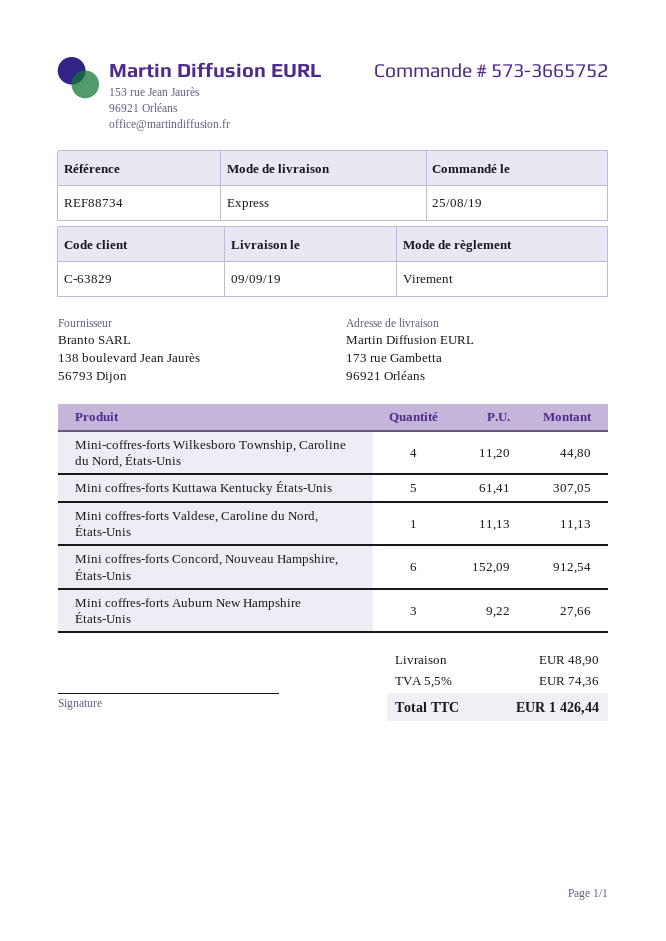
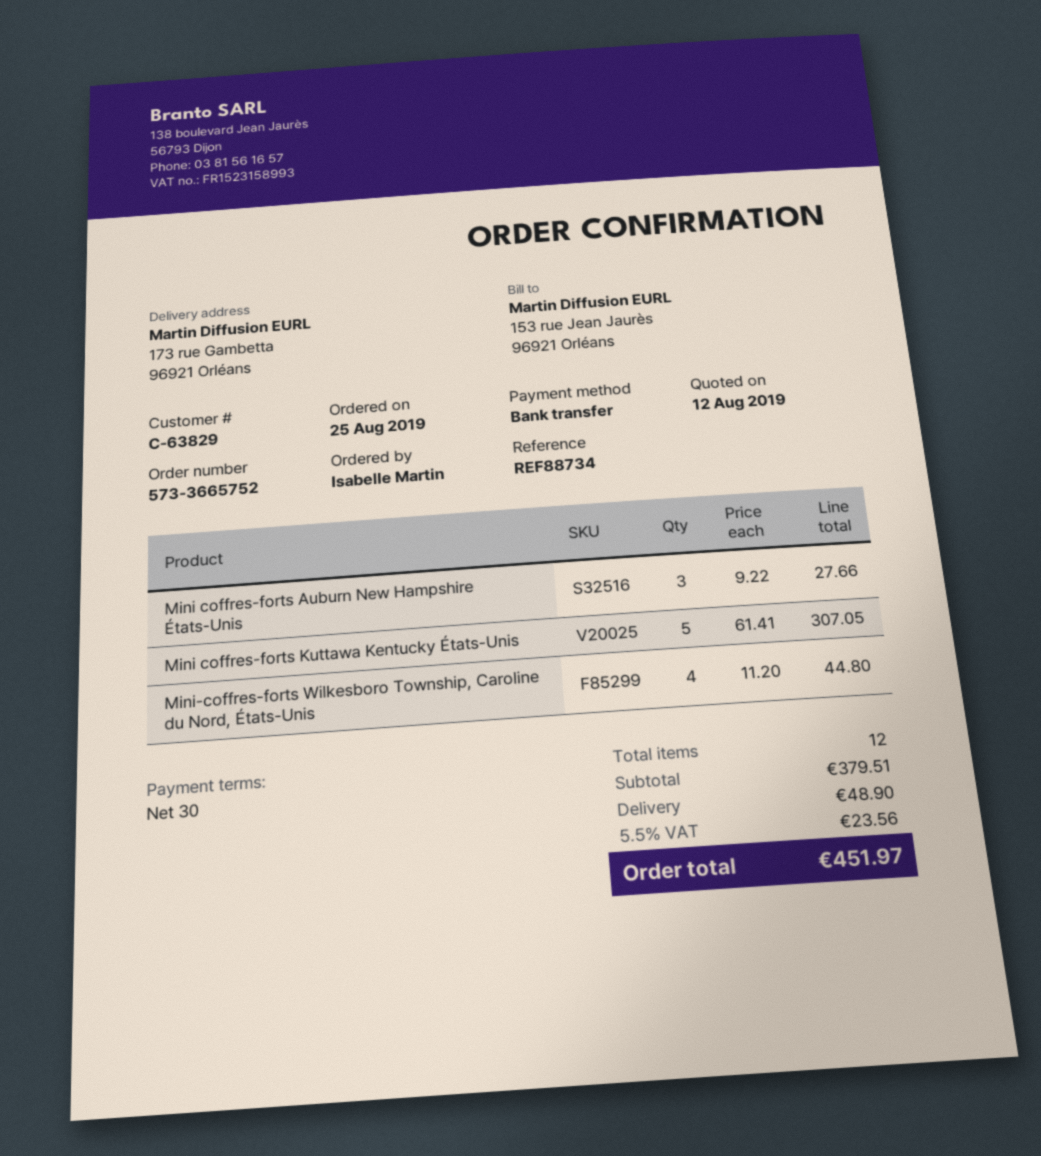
Mini coffres-forts Valdese, Caroline du Nord, États-Unis: 1 x 11.13 = 11.13 -> none
Mini coffres-forts Concord, Nouveau Hampshire, États-Unis: 6 x 152.09 = 912.54 -> none
tax: 5.5% = 74.36 -> 5.5% = 23.56
total: 1426.44 -> 451.97

